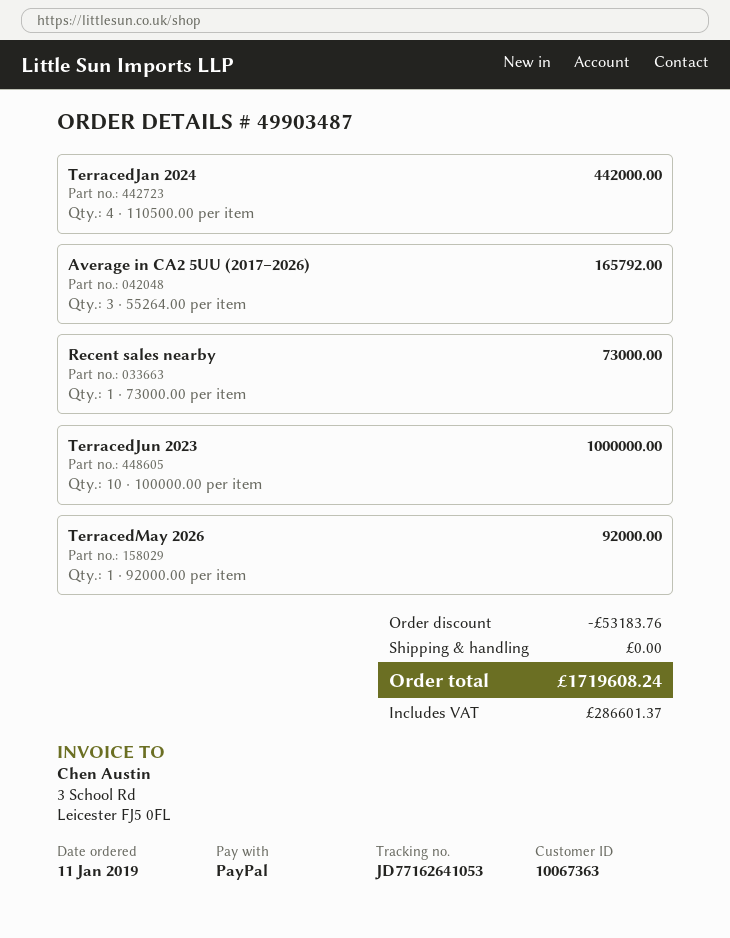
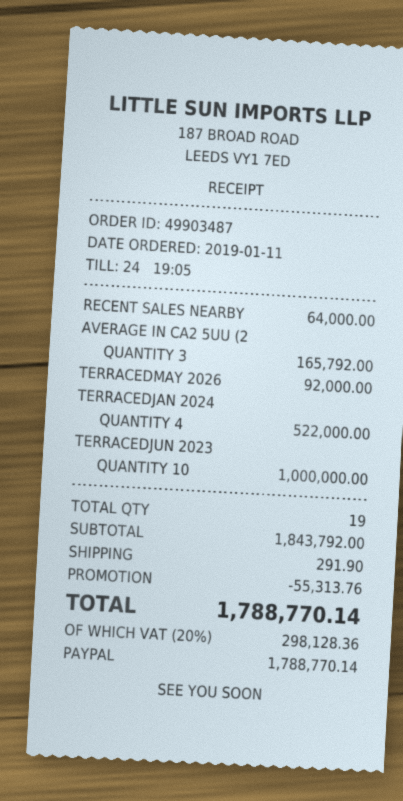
TerracedJan 2024: 4 for 442000.00 -> 4 for 522000.00
Recent sales nearby: 1 for 73000.00 -> 1 for 64000.00
discount: 53183.76 -> 55313.76
shipping: 0.00 -> 291.90
tax: 286601.37 -> 298128.36
total: 1719608.24 -> 1788770.14

